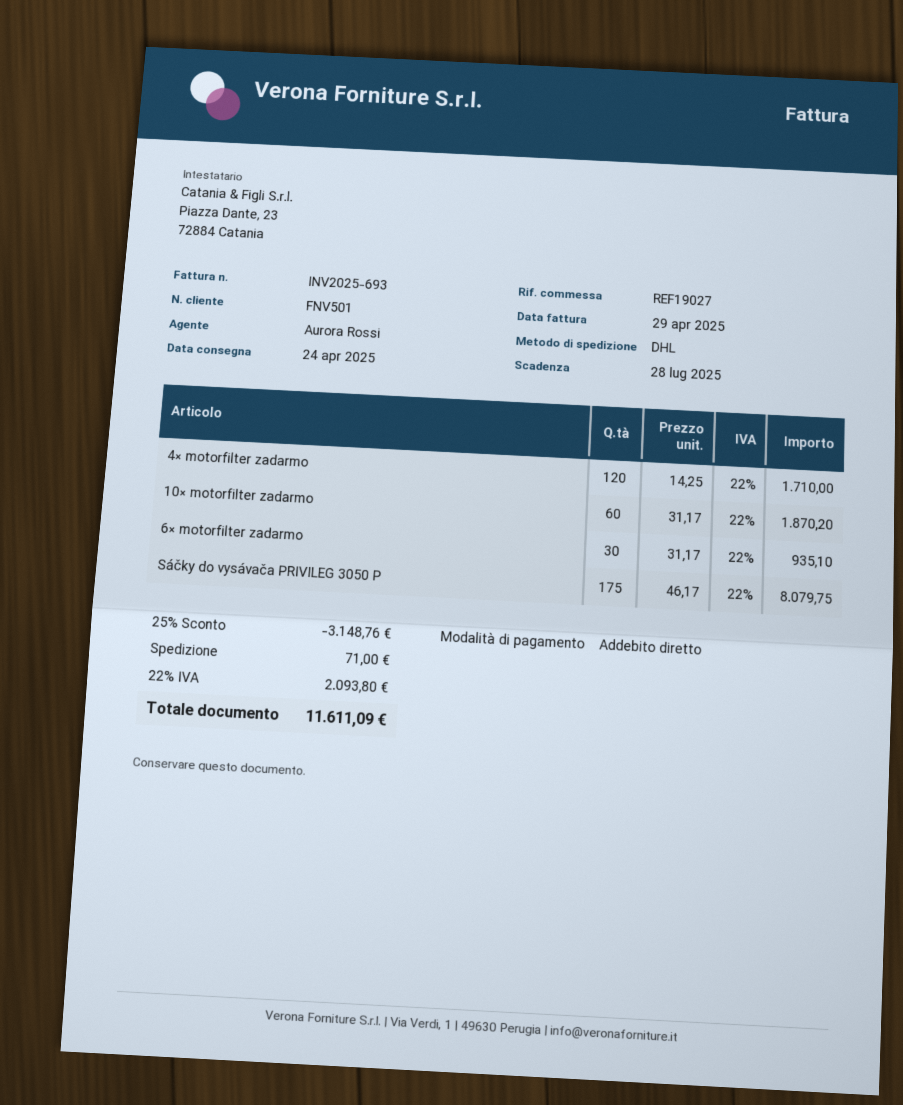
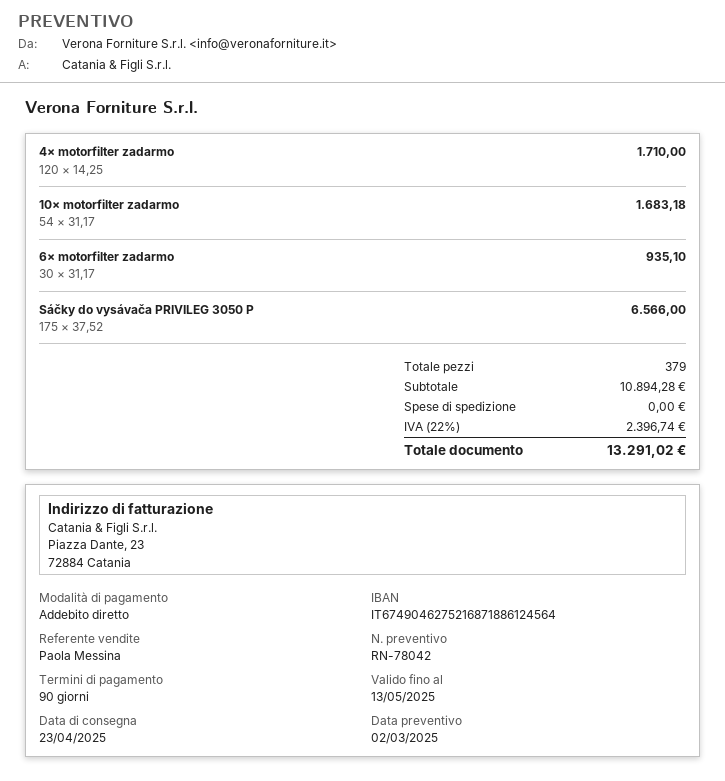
delivery date: 2025-04-24 -> 2025-04-23
sales rep: Aurora Rossi -> Paola Messina
10× motorfilter zadarmo: 60 x 31.17 = 1870.20 -> 54 x 31.17 = 1683.18
Sáčky do vysávača PRIVILEG 3050 P: 175 x 46.17 = 8079.75 -> 175 x 37.52 = 6566.00
discount: 25% = 3148.76 -> none
shipping: 71.00 -> 0.00
tax: 22% = 2093.80 -> 22% = 2396.74
total: 11611.09 -> 13291.02

